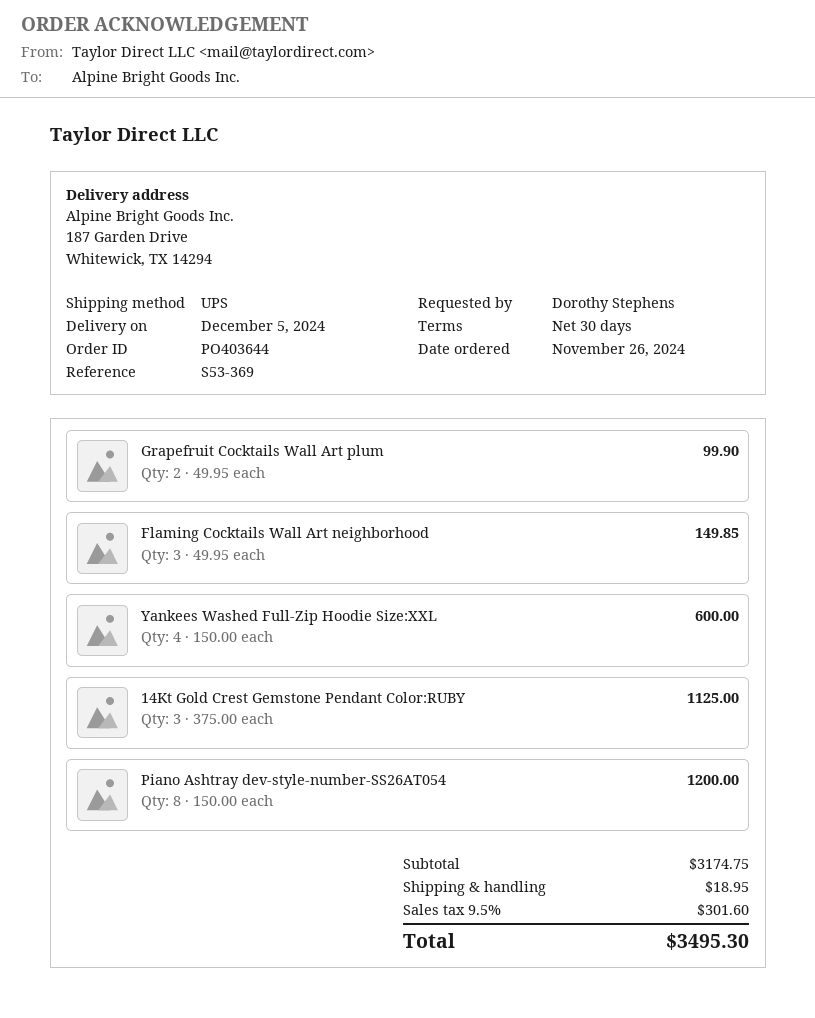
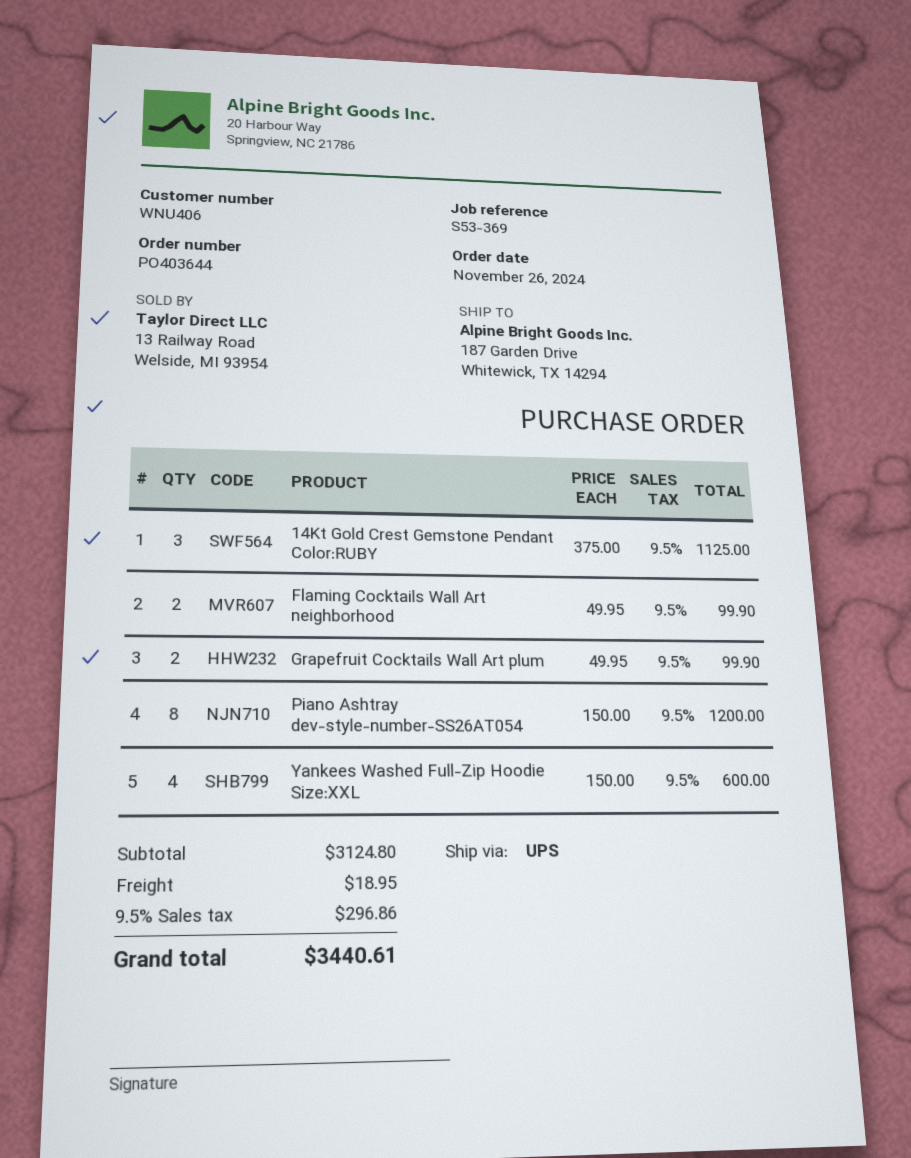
Flaming Cocktails Wall Art neighborhood: 3 x 49.95 = 149.85 -> 2 x 49.95 = 99.90
subtotal: 3174.75 -> 3124.80
tax: 9.5% = 301.60 -> 9.5% = 296.86
total: 3495.30 -> 3440.61

